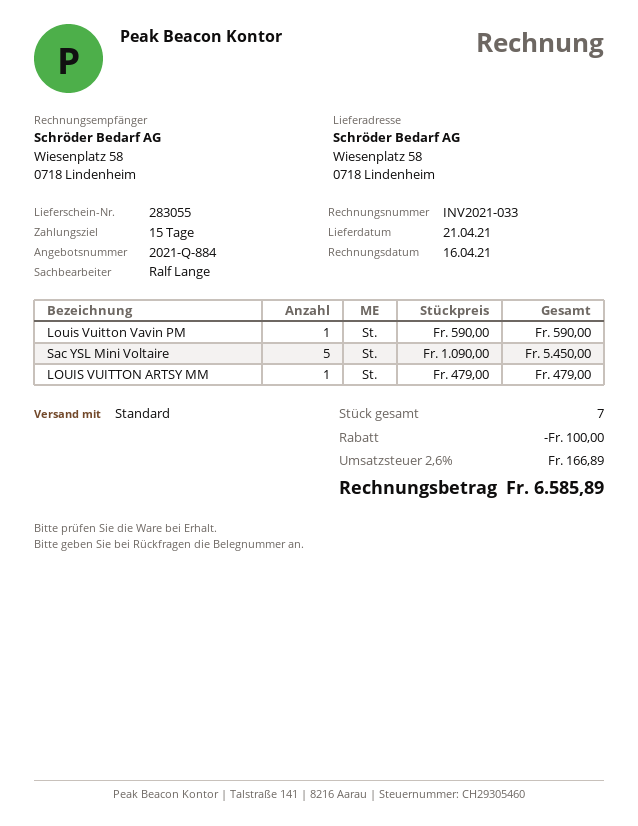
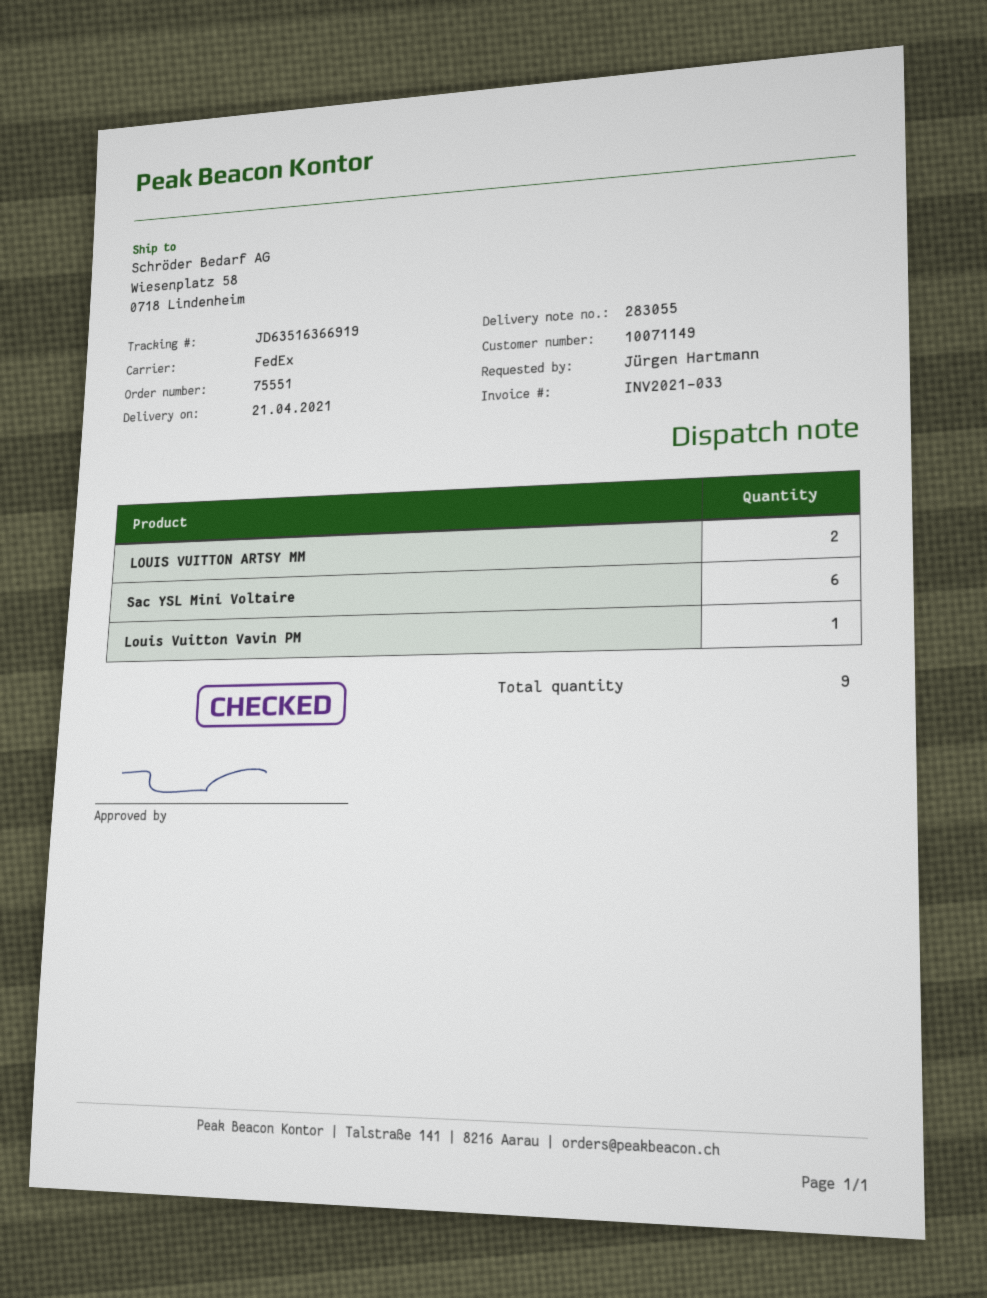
shipping method: standard -> FedEx
Sac YSL Mini Voltaire: 5 -> 6
LOUIS VUITTON ARTSY MM: 1 -> 2
total quantity: 7 -> 9

